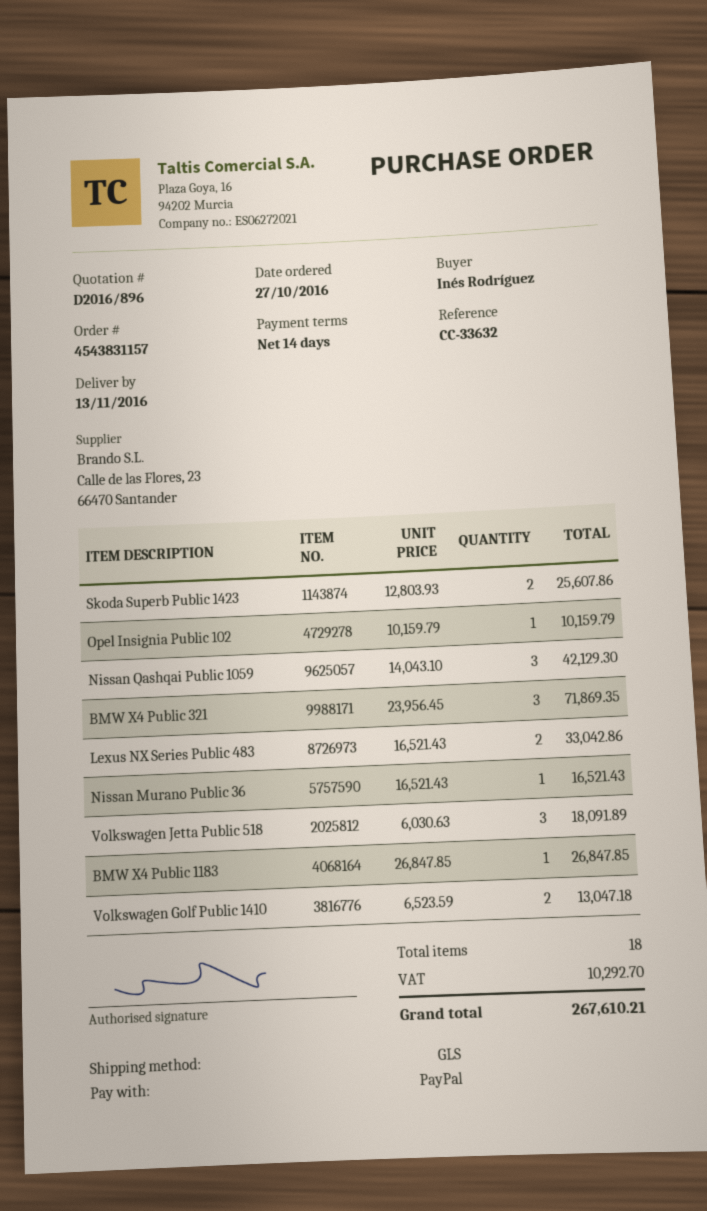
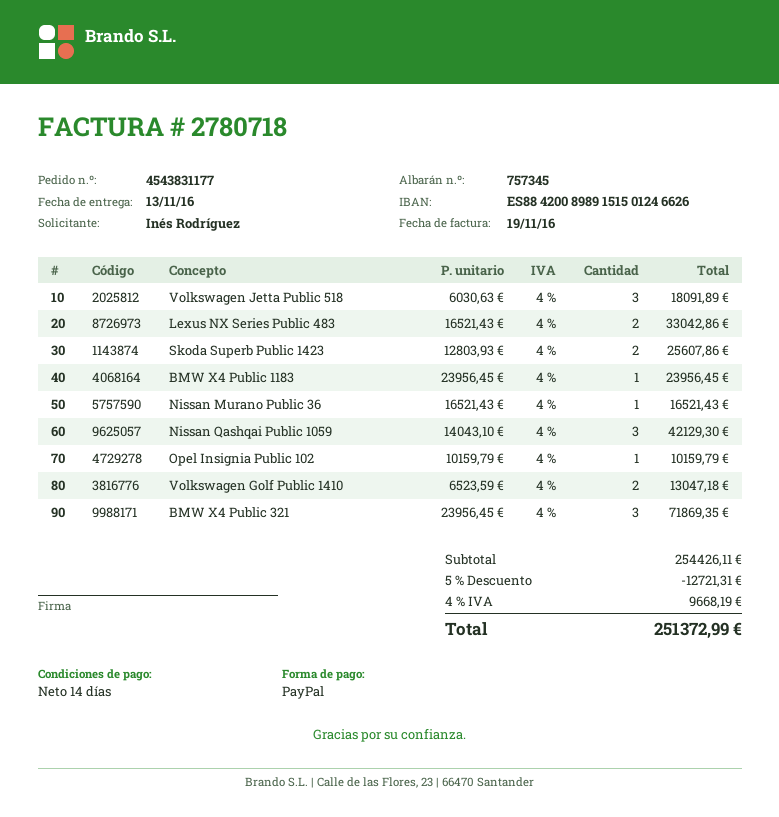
order number: 4543831157 -> 4543831177
BMW X4 Public 1183: 1 x 26847.85 = 26847.85 -> 1 x 23956.45 = 23956.45
discount: none -> 5% = 12721.31
tax: 10292.70 -> 9668.19
total: 267610.21 -> 251372.99

